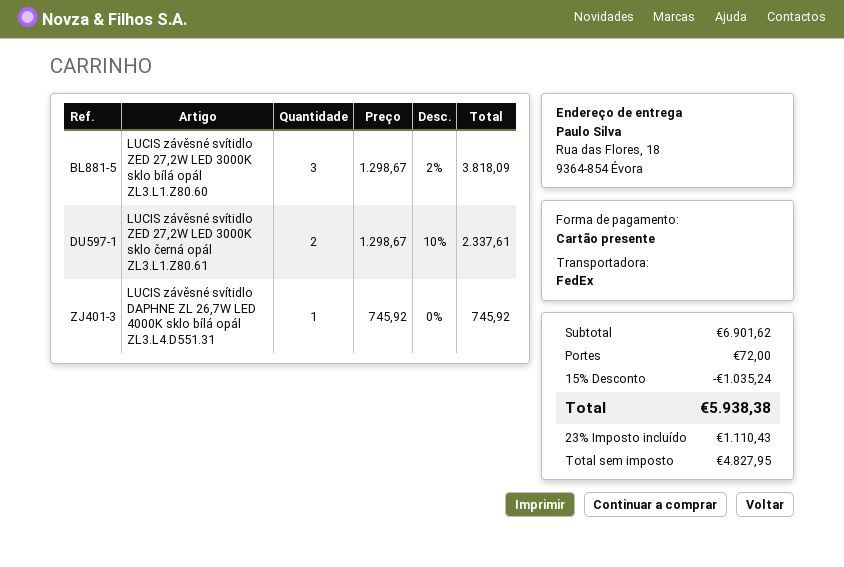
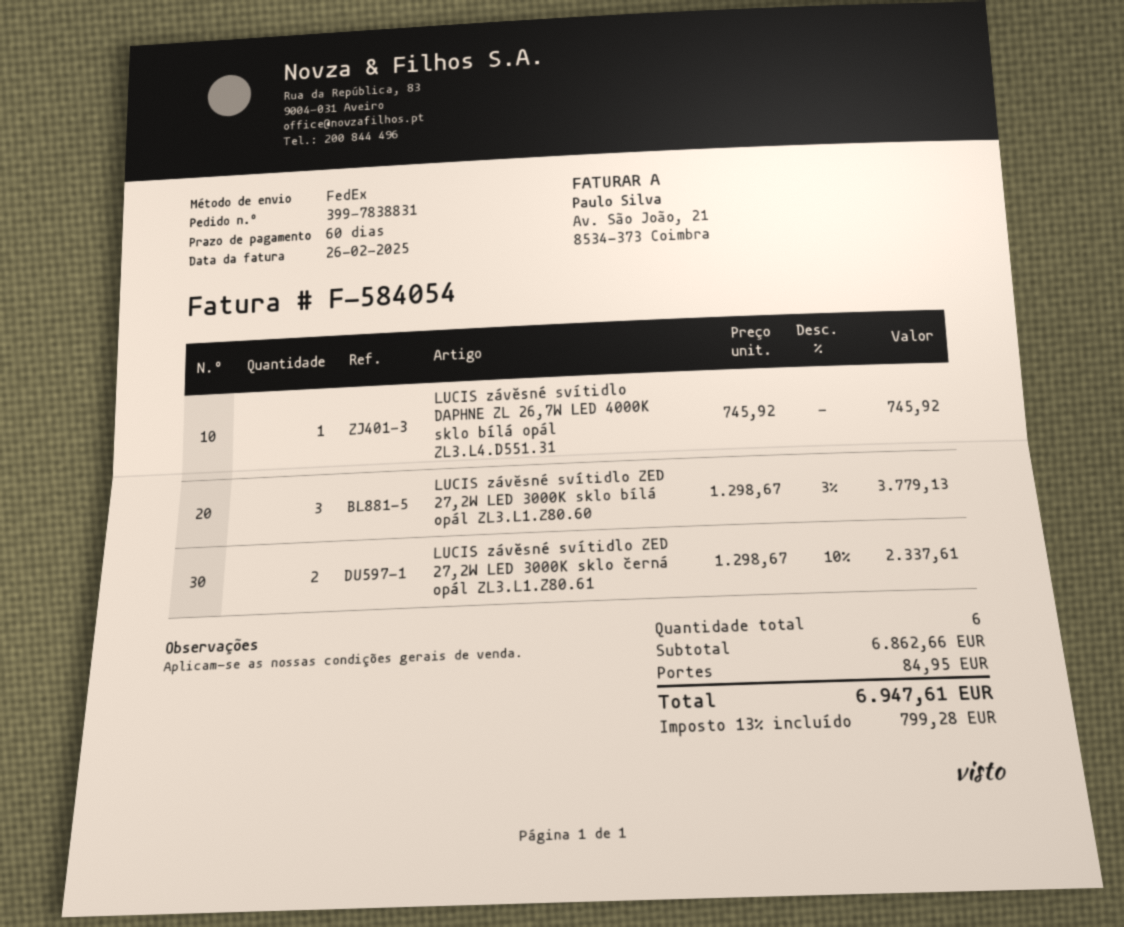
LUCIS závěsné svítidlo ZED 27,2W LED 3000K sklo bílá opál ZL3.L1.Z80.60: 3 x 1298.67 - 2% = 3818.09 -> 3 x 1298.67 - 3% = 3779.13
subtotal: 6901.62 -> 6862.66
discount: 15% = 1035.24 -> none
shipping: 72.00 -> 84.95
tax: 23% = 1110.43 -> 13% = 799.28
total: 5938.38 -> 6947.61

